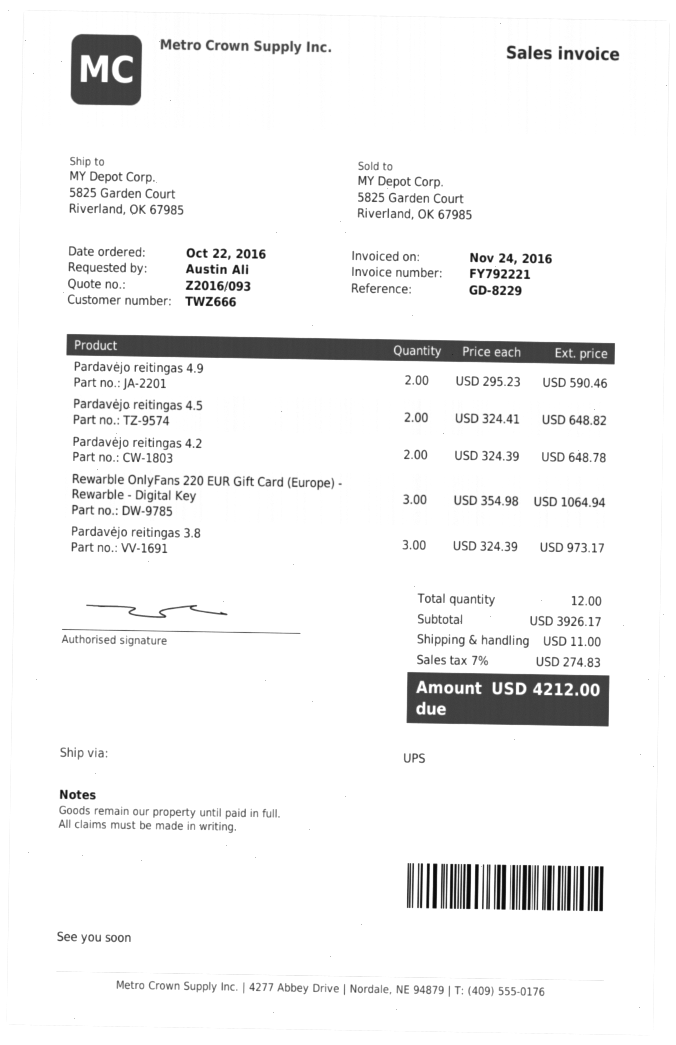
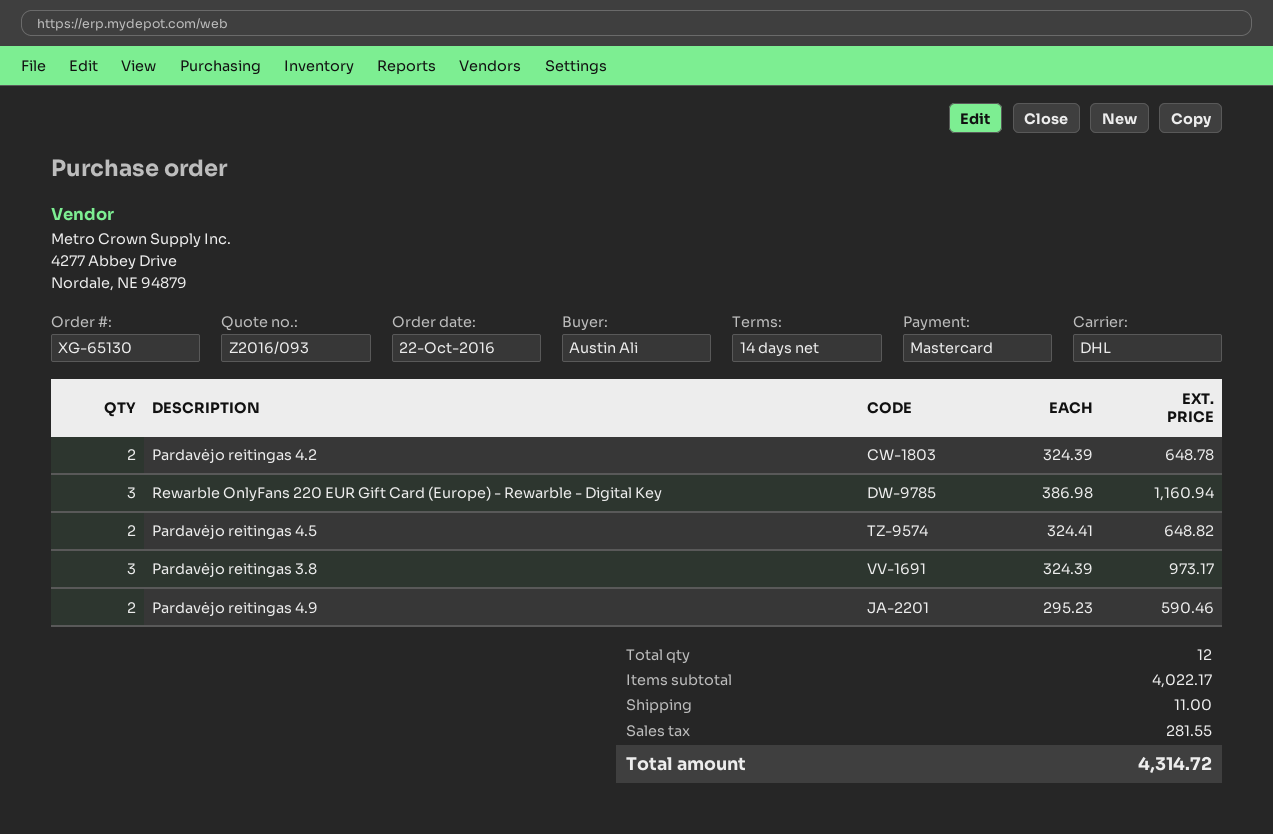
shipping method: UPS -> DHL
Rewarble OnlyFans 220 EUR Gift Card (Europe) - Rewarble - Digital Key: 3 x 354.98 = 1064.94 -> 3 x 386.98 = 1160.94
subtotal: 3926.17 -> 4022.17
tax: 274.83 -> 281.55
total: 4212.00 -> 4314.72

